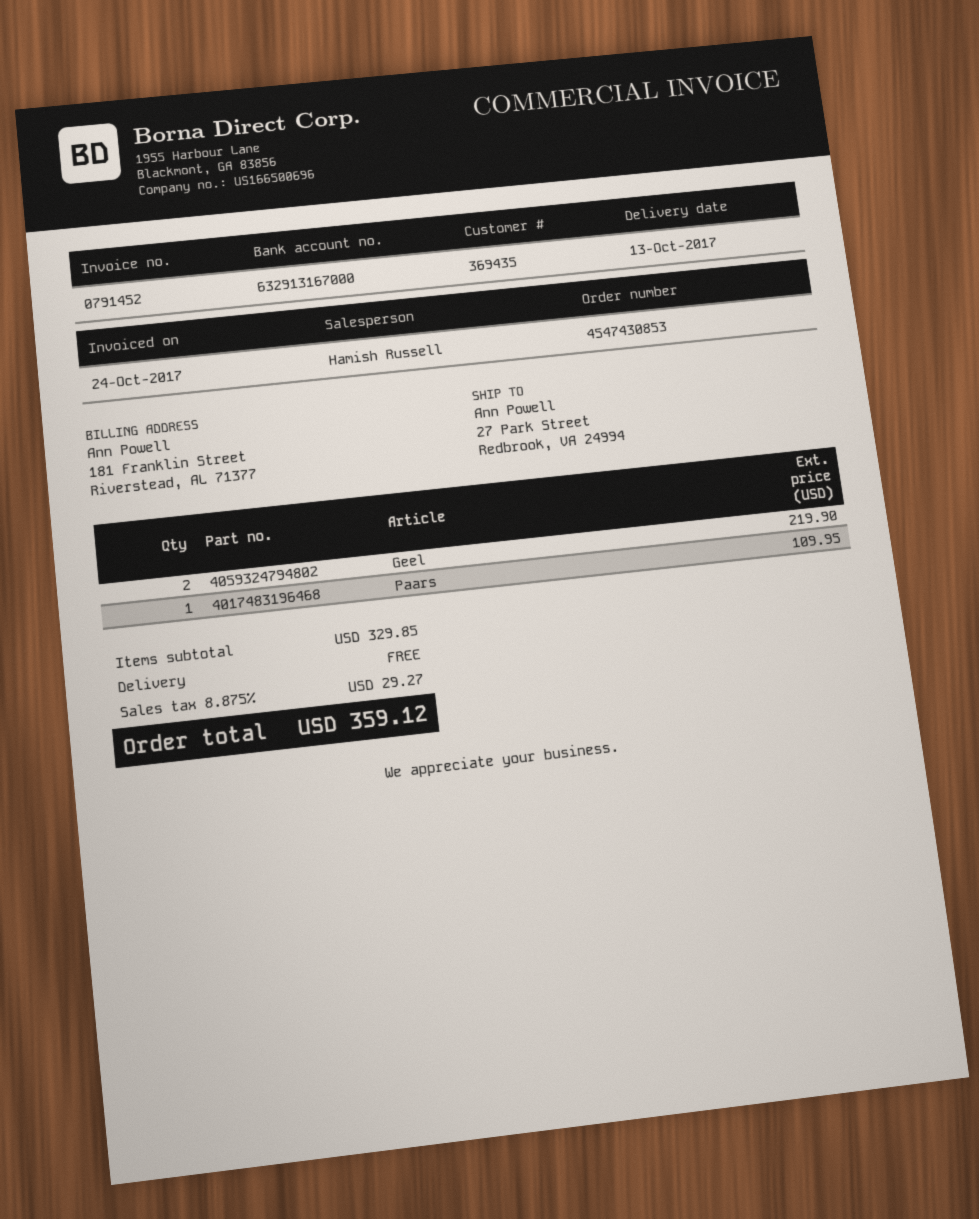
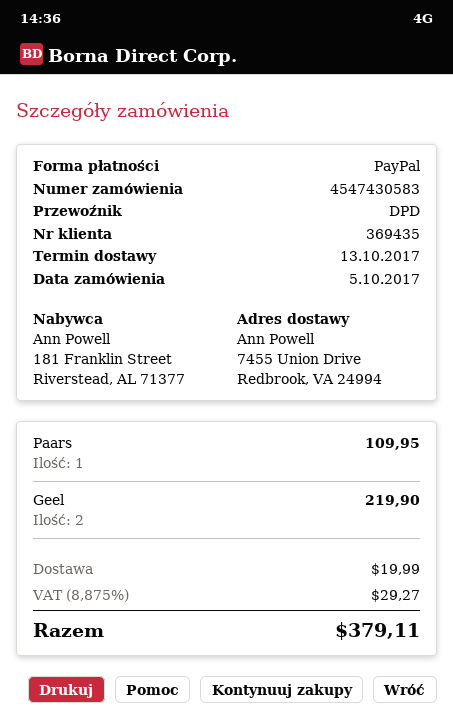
order number: 4547430853 -> 4547430583
ship to: 27 Park Street, Redbrook, VA 24994 -> 7455 Union Drive, Redbrook, VA 24994
shipping: 0.00 -> 19.99
total: 359.12 -> 379.11

